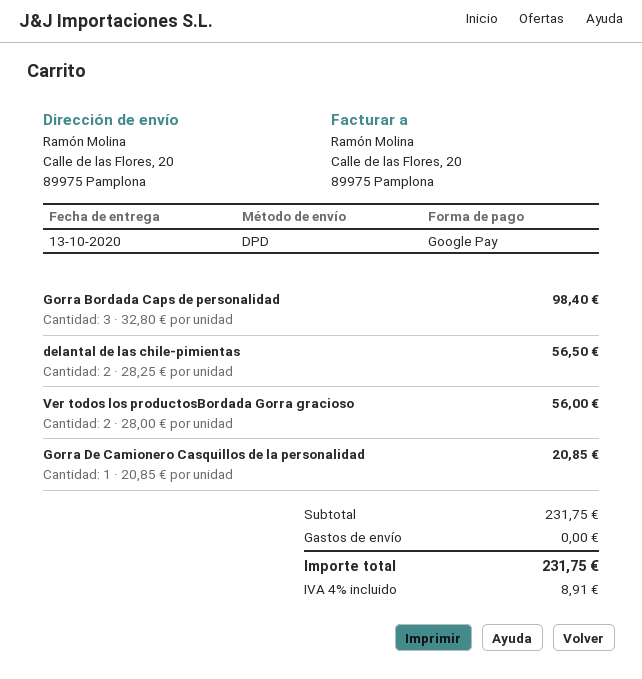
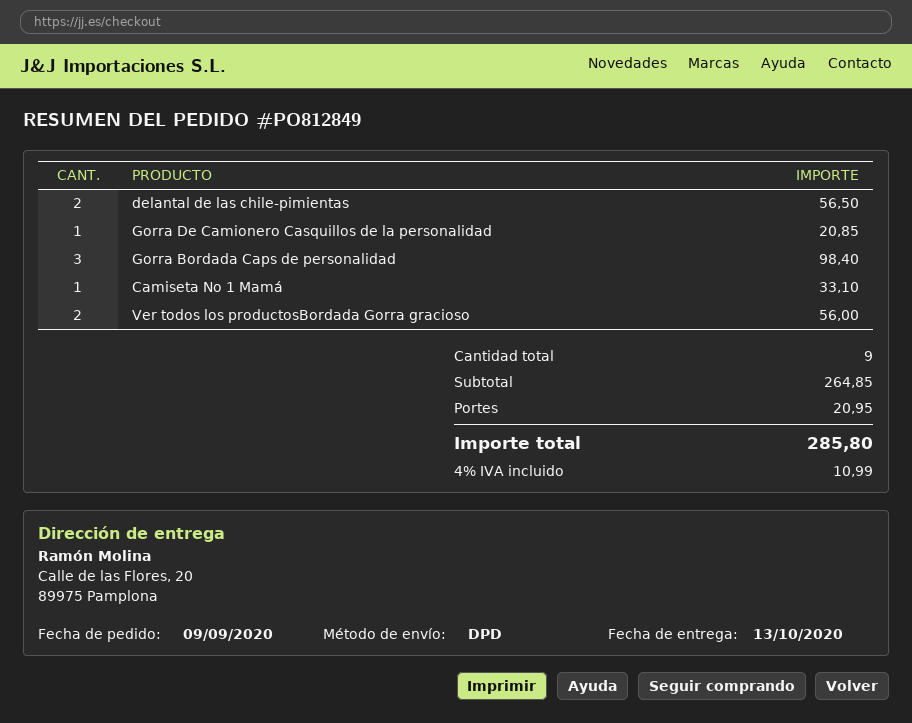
Camiseta No 1 Mamá: none -> 1 for 33.10
subtotal: 231.75 -> 264.85
shipping: 0.00 -> 20.95
tax: 4% = 8.91 -> 4% = 10.99
total: 231.75 -> 285.80

